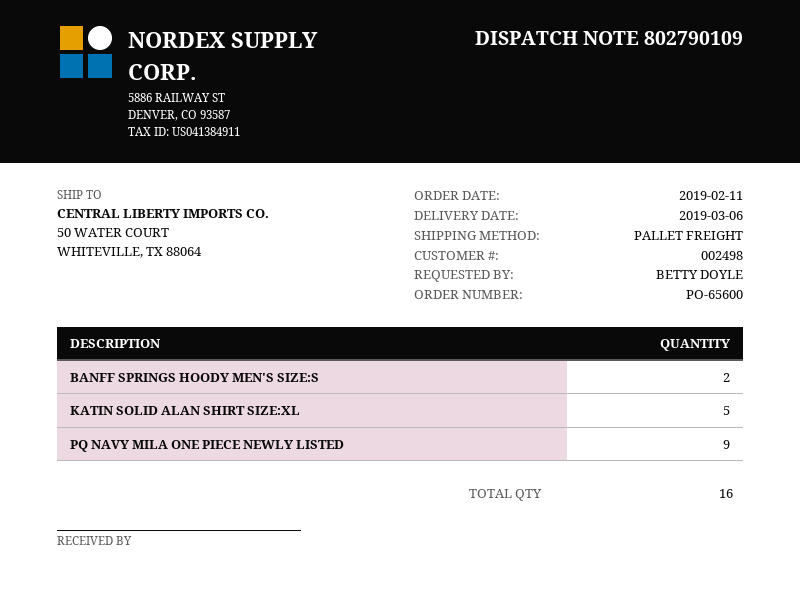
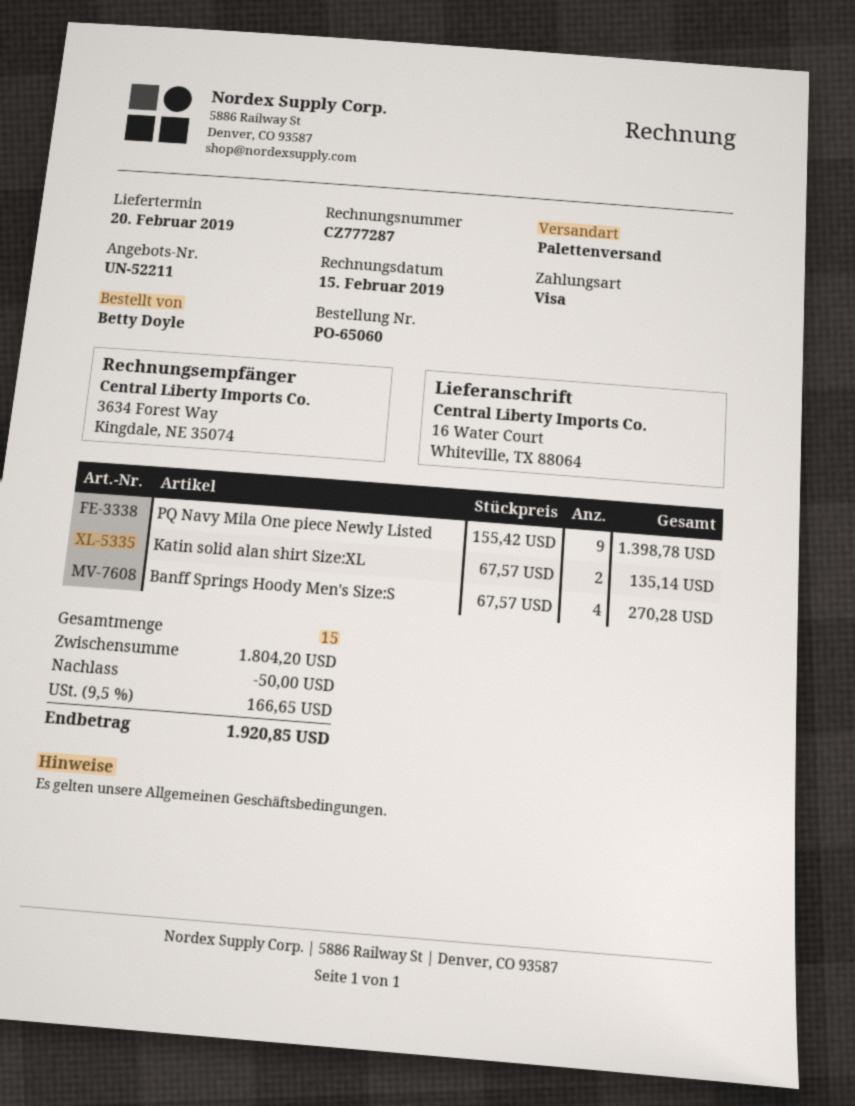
order number: PO-65600 -> PO-65060
delivery date: 2019-03-06 -> 2019-02-20
ship to: 50 WATER COURT, WHITEVILLE, TX 88064 -> 16 Water Court, Whiteville, TX 88064
BANFF SPRINGS HOODY MEN'S SIZE:S: 2 -> 4
KATIN SOLID ALAN SHIRT SIZE:XL: 5 -> 2
total quantity: 16 -> 15

